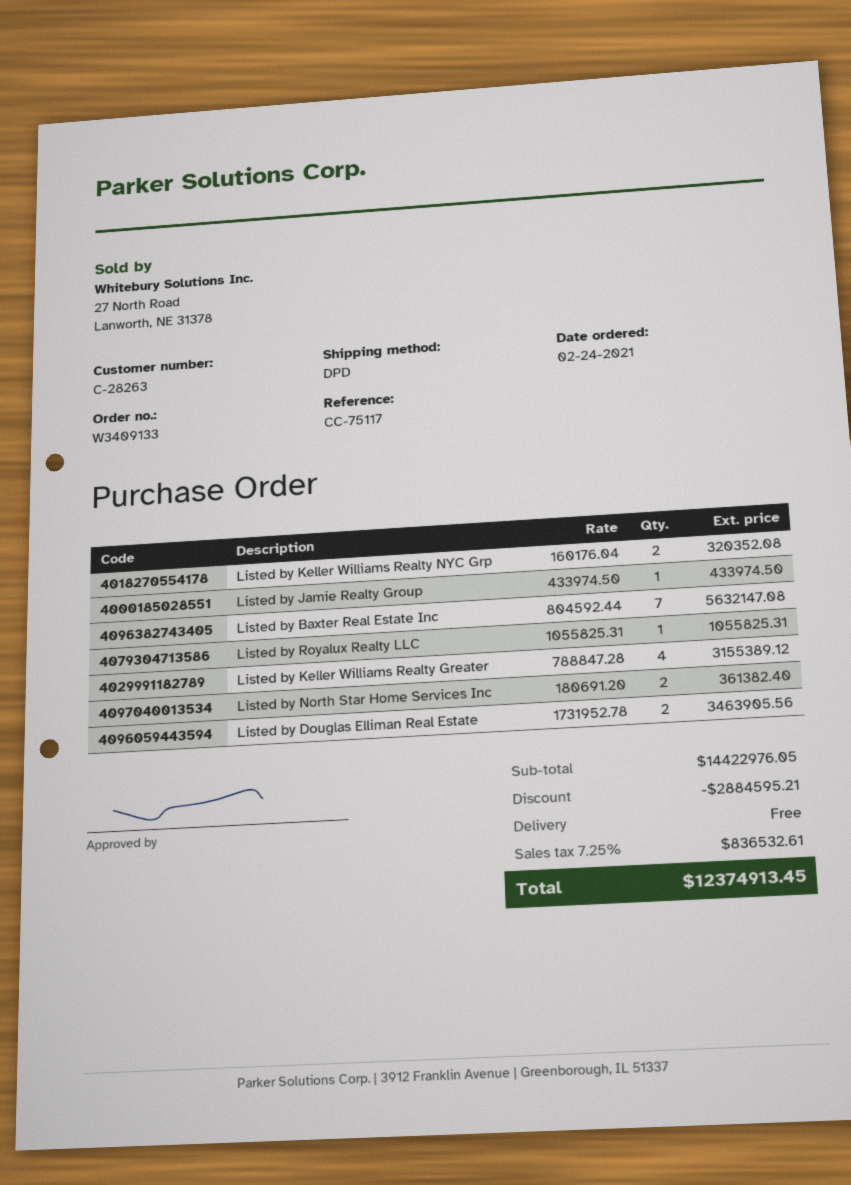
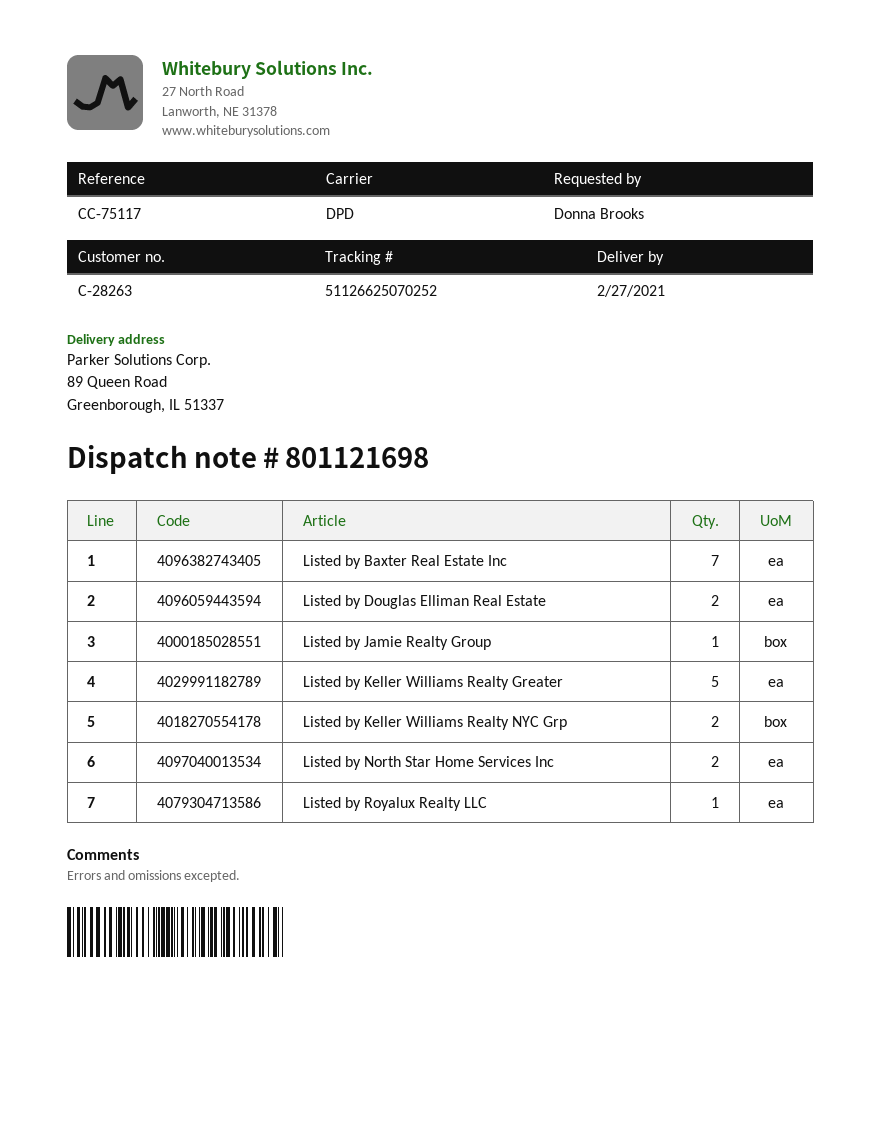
Listed by Keller Williams Realty Greater: 4 -> 5

